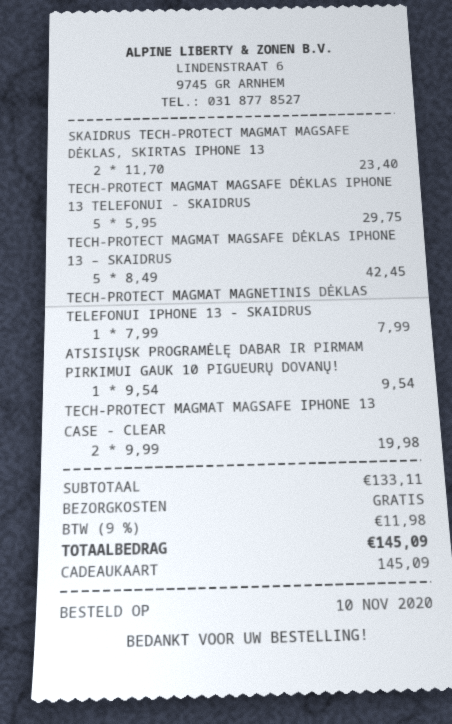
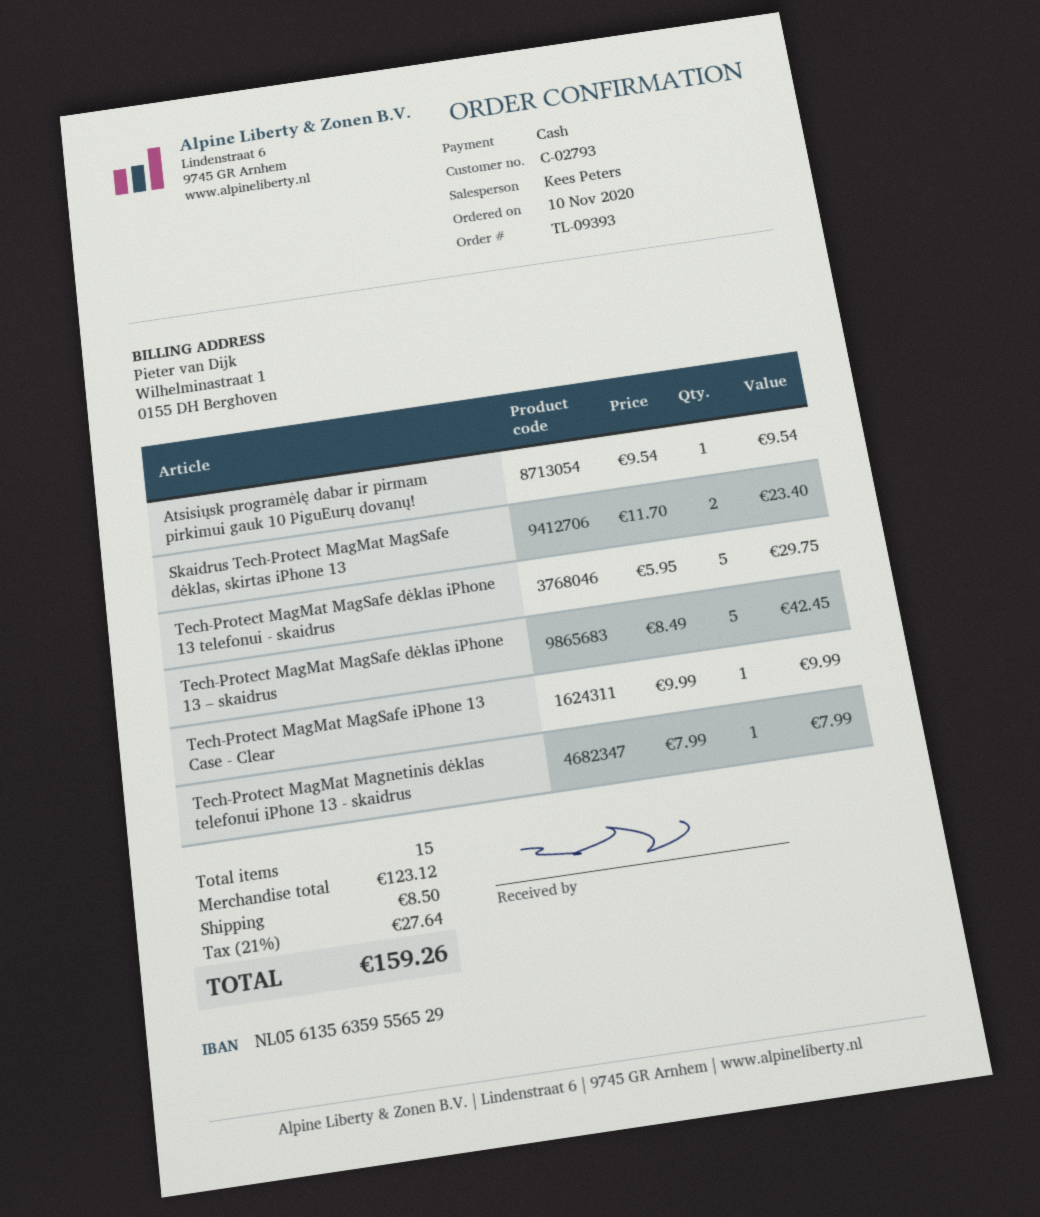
payment method: gift card -> cash
TECH-PROTECT MAGMAT MAGSAFE IPHONE 13 CASE - CLEAR: 2 x 9.99 = 19.98 -> 1 x 9.99 = 9.99
subtotal: 133.11 -> 123.12
shipping: 0.00 -> 8.50
tax: 9% = 11.98 -> 21% = 27.64
total: 145.09 -> 159.26

